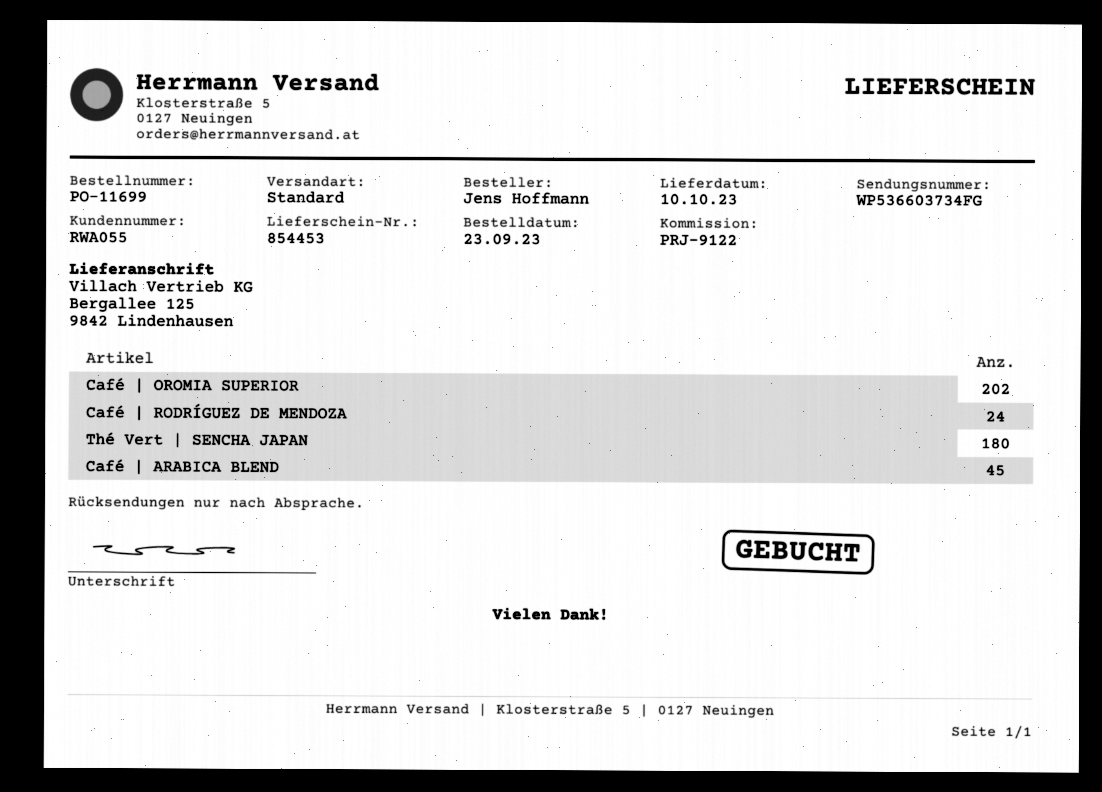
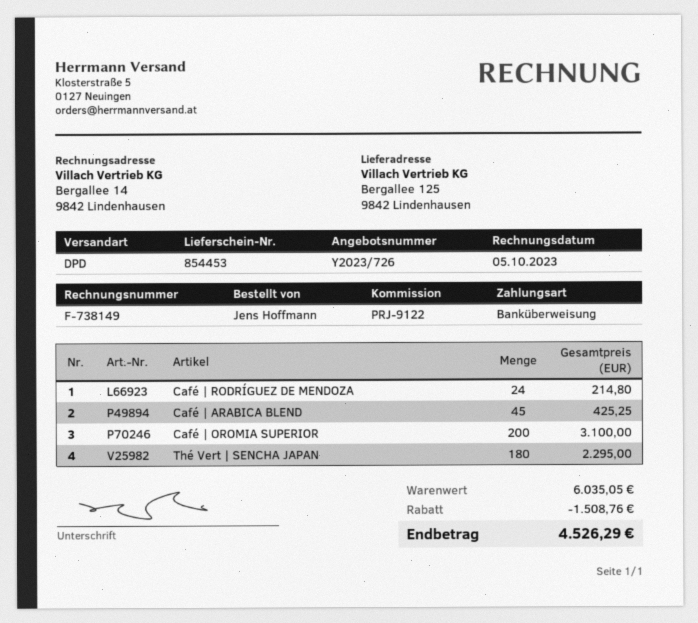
shipping method: standard -> DPD
Café | OROMIA SUPERIOR: 202 -> 200

